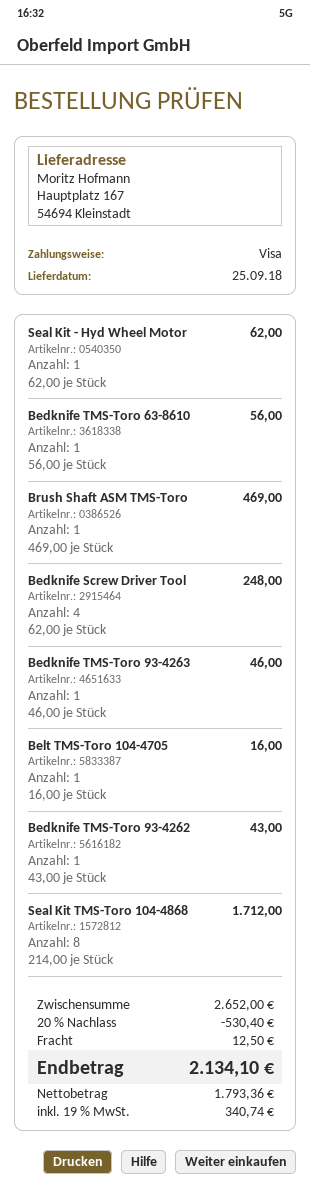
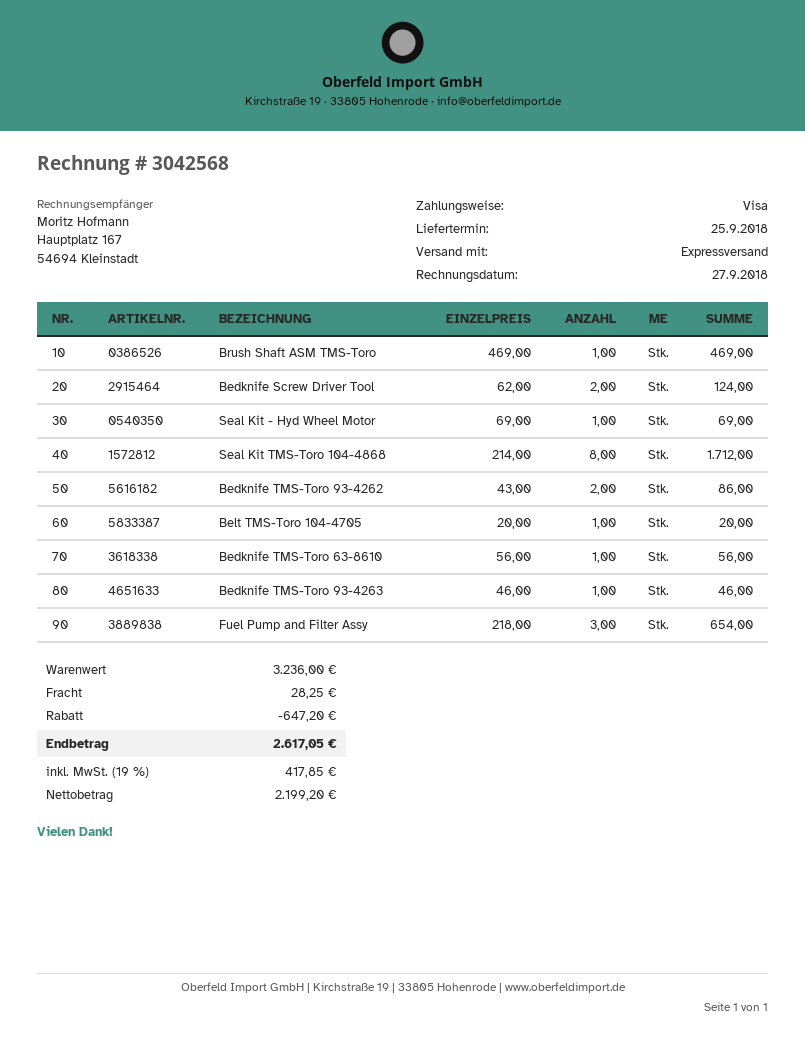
Seal Kit - Hyd Wheel Motor: 1 x 62.00 = 62.00 -> 1 x 69.00 = 69.00
Bedknife Screw Driver Tool: 4 x 62.00 = 248.00 -> 2 x 62.00 = 124.00
Belt TMS-Toro 104-4705: 1 x 16.00 = 16.00 -> 1 x 20.00 = 20.00
Bedknife TMS-Toro 93-4262: 1 x 43.00 = 43.00 -> 2 x 43.00 = 86.00
Fuel Pump and Filter Assy: none -> 3 x 218.00 = 654.00
subtotal: 2652.00 -> 3236.00
discount: 530.40 -> 647.20
shipping: 12.50 -> 28.25
net: 1793.36 -> 2199.20
tax: 19% = 340.74 -> 19% = 417.85
total: 2134.10 -> 2617.05

